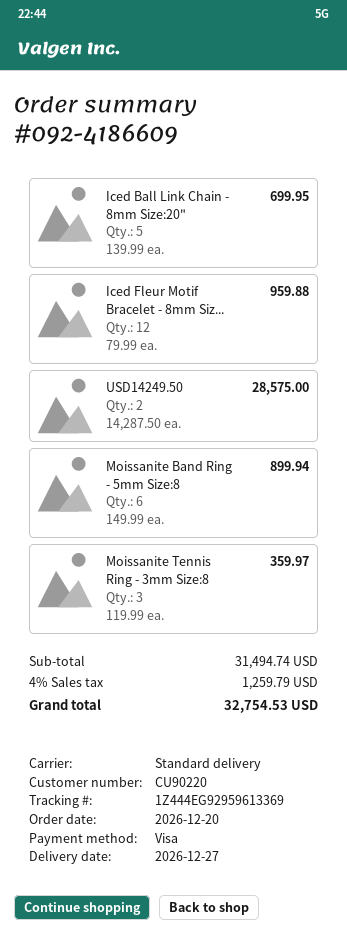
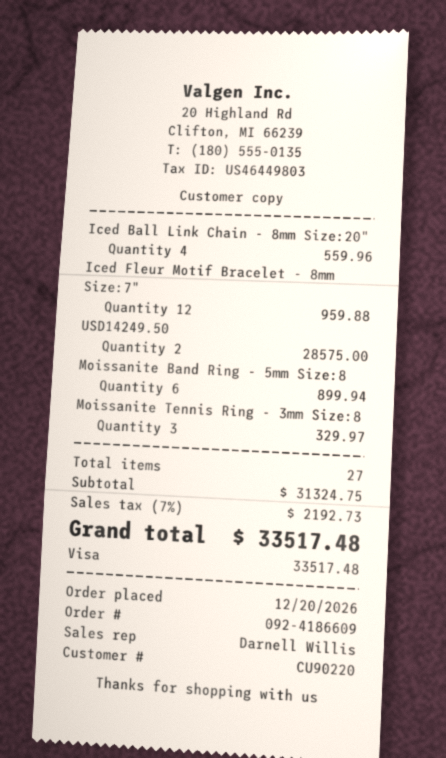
Iced Ball Link Chain - 8mm Size:20": 5 for 699.95 -> 4 for 559.96
Moissanite Tennis Ring - 3mm Size:8: 3 for 359.97 -> 3 for 329.97
subtotal: 31494.74 -> 31324.75
tax: 4% = 1259.79 -> 7% = 2192.73
total: 32754.53 -> 33517.48

